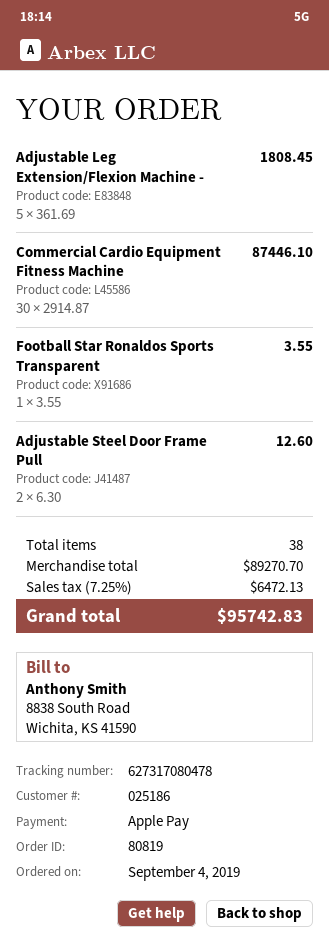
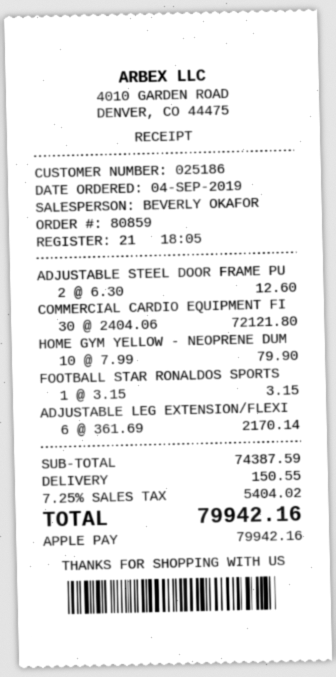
order number: 80819 -> 80859
Adjustable Leg Extension/Flexion Machine -: 5 x 361.69 = 1808.45 -> 6 x 361.69 = 2170.14
Commercial Cardio Equipment Fitness Machine: 30 x 2914.87 = 87446.10 -> 30 x 2404.06 = 72121.80
Football Star Ronaldos Sports Transparent: 1 x 3.55 = 3.55 -> 1 x 3.15 = 3.15
HOME GYM YELLOW - NEOPRENE DUM: none -> 10 x 7.99 = 79.90
subtotal: 89270.70 -> 74387.59
shipping: none -> 150.55
tax: 7.25% = 6472.13 -> 7.25% = 5404.02
total: 95742.83 -> 79942.16

